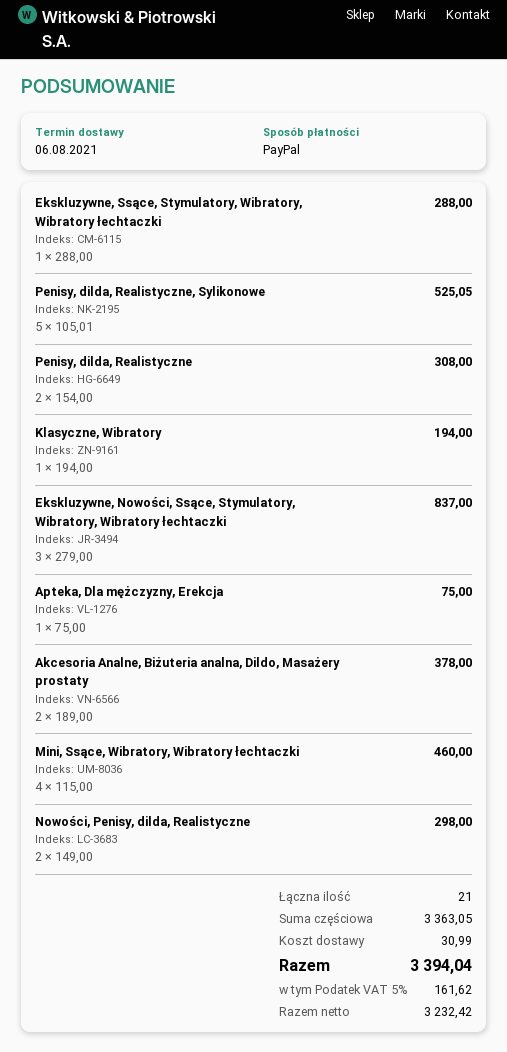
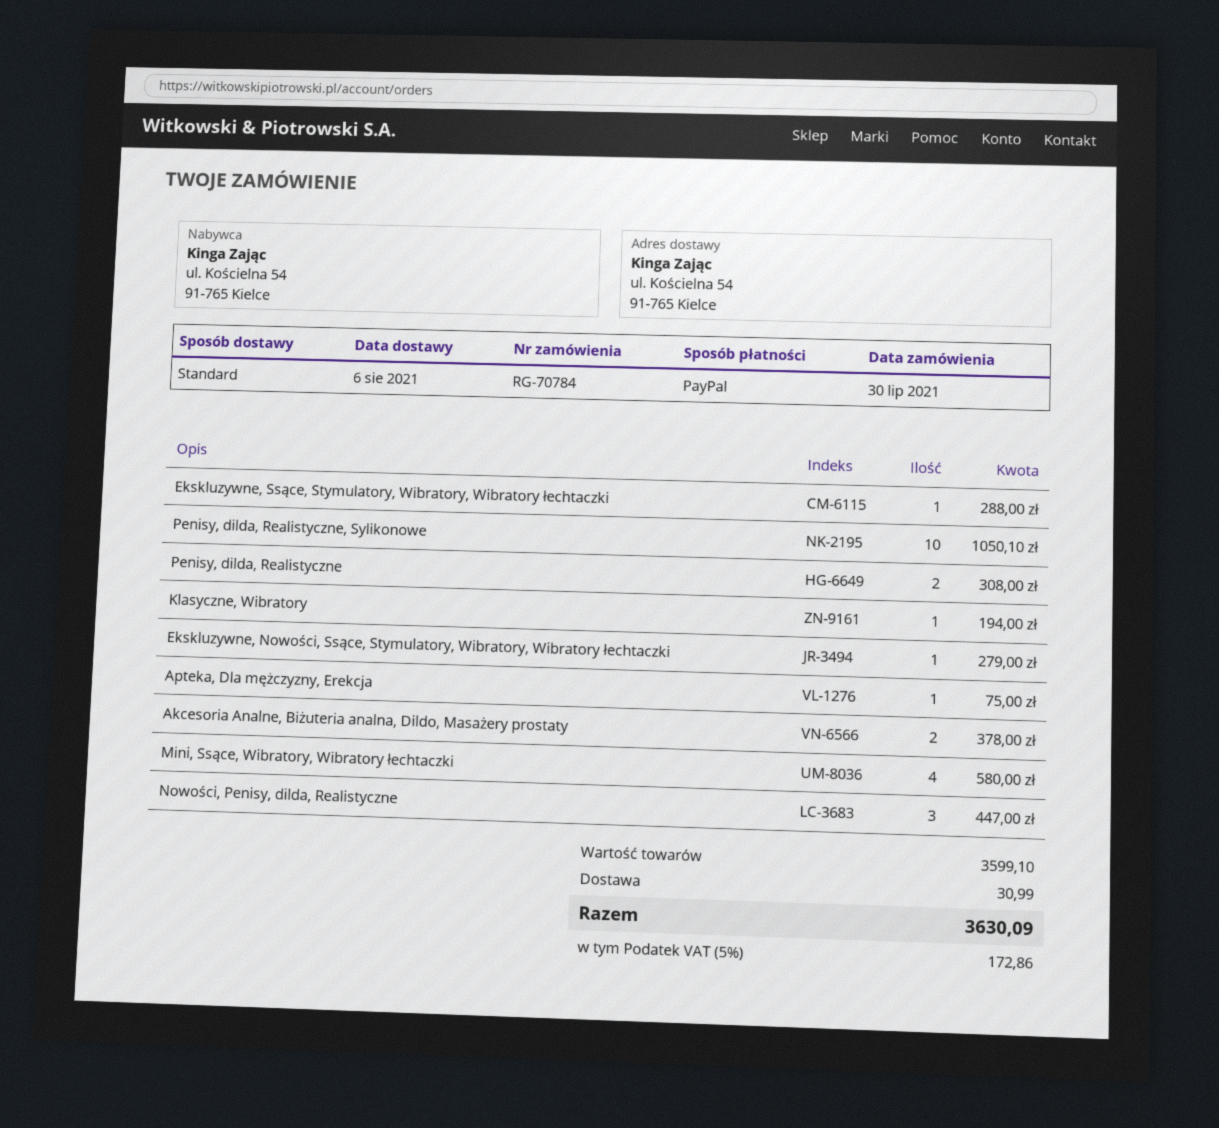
Penisy, dilda, Realistyczne, Sylikonowe: 5 for 525.05 -> 10 for 1050.10
Ekskluzywne, Nowości, Ssące, Stymulatory, Wibratory, Wibratory łechtaczki: 3 for 837.00 -> 1 for 279.00
Mini, Ssące, Wibratory, Wibratory łechtaczki: 4 for 460.00 -> 4 for 580.00
Nowości, Penisy, dilda, Realistyczne: 2 for 298.00 -> 3 for 447.00
subtotal: 3363.05 -> 3599.10
tax: 5% = 161.62 -> 5% = 172.86
total: 3394.04 -> 3630.09

